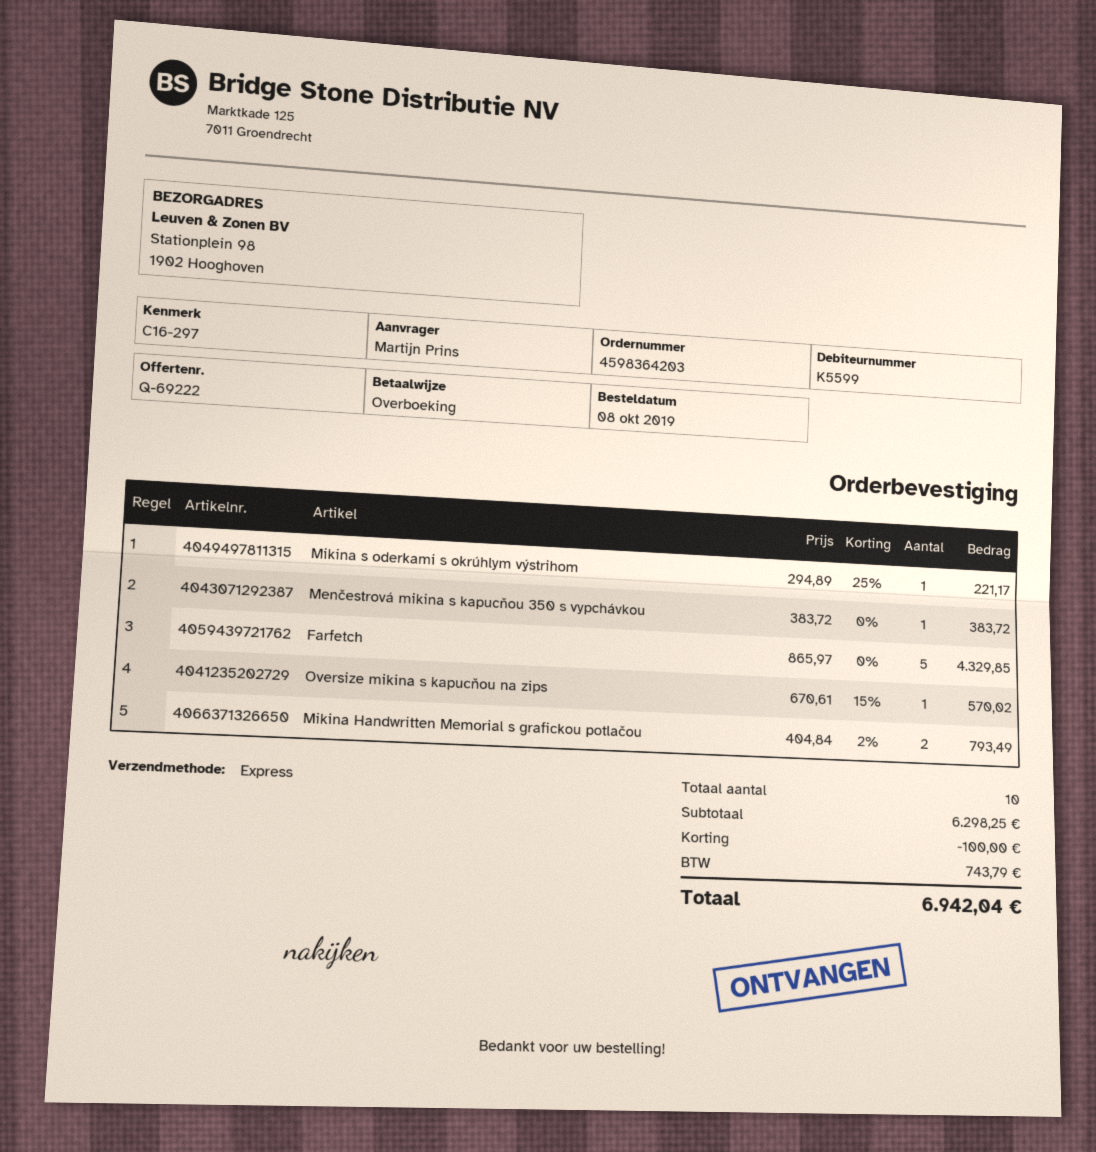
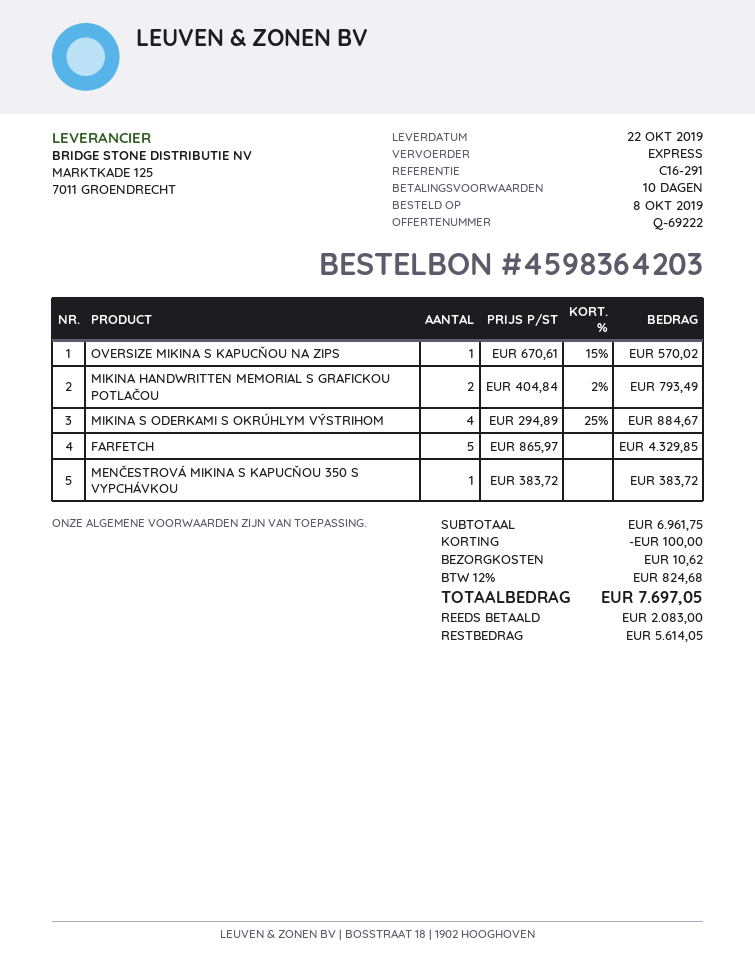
reference: C16-297 -> C16-291
Mikina s oderkami s okrúhlym výstrihom: 1 x 294.89 - 25% = 221.17 -> 4 x 294.89 - 25% = 884.67
subtotal: 6298.25 -> 6961.75
shipping: none -> 10.62
tax: 743.79 -> 824.68
total: 6942.04 -> 7697.05

